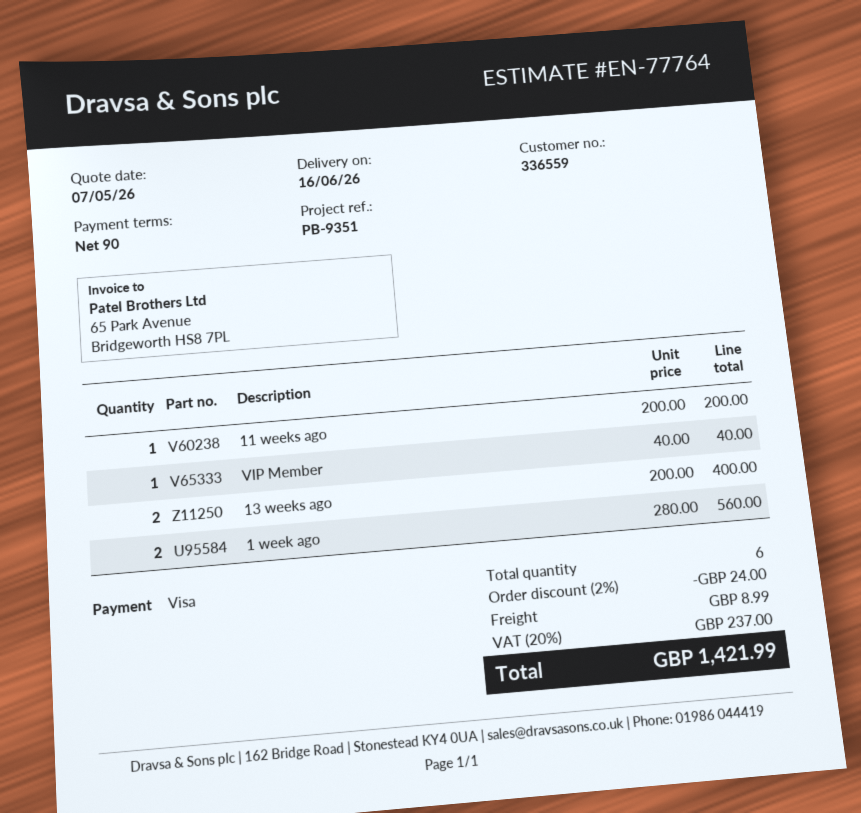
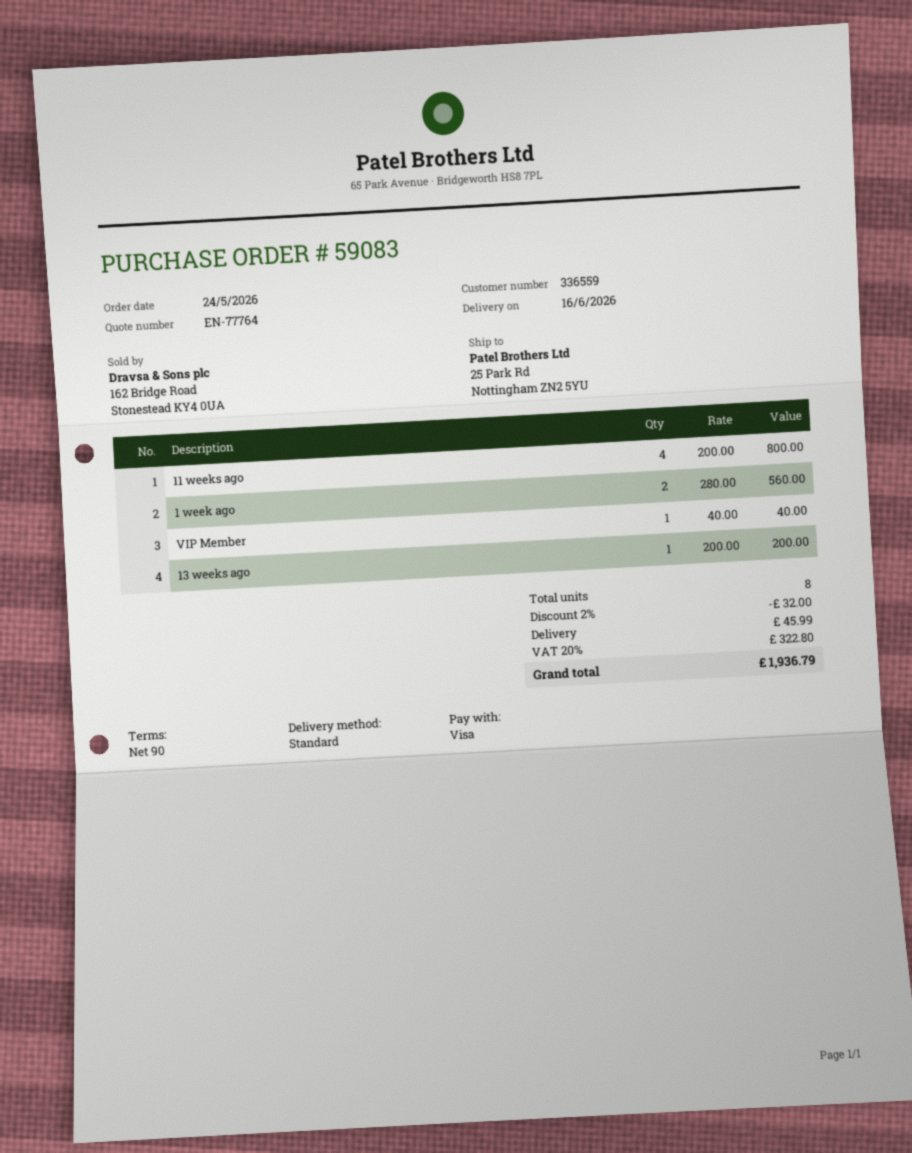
11 weeks ago: 1 x 200.00 = 200.00 -> 4 x 200.00 = 800.00
13 weeks ago: 2 x 200.00 = 400.00 -> 1 x 200.00 = 200.00
total quantity: 6 -> 8
discount: 2% = 24.00 -> 2% = 32.00
shipping: 8.99 -> 45.99
tax: 20% = 237.00 -> 20% = 322.80
total: 1421.99 -> 1936.79

